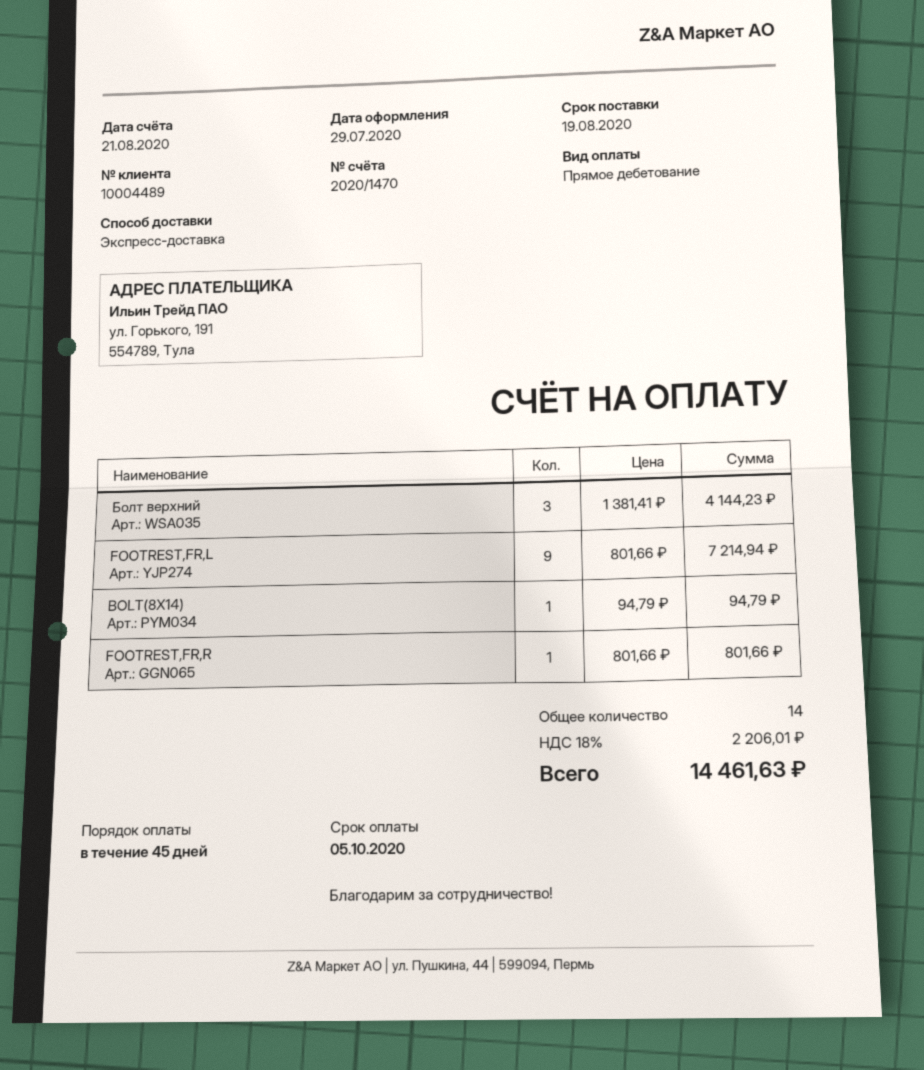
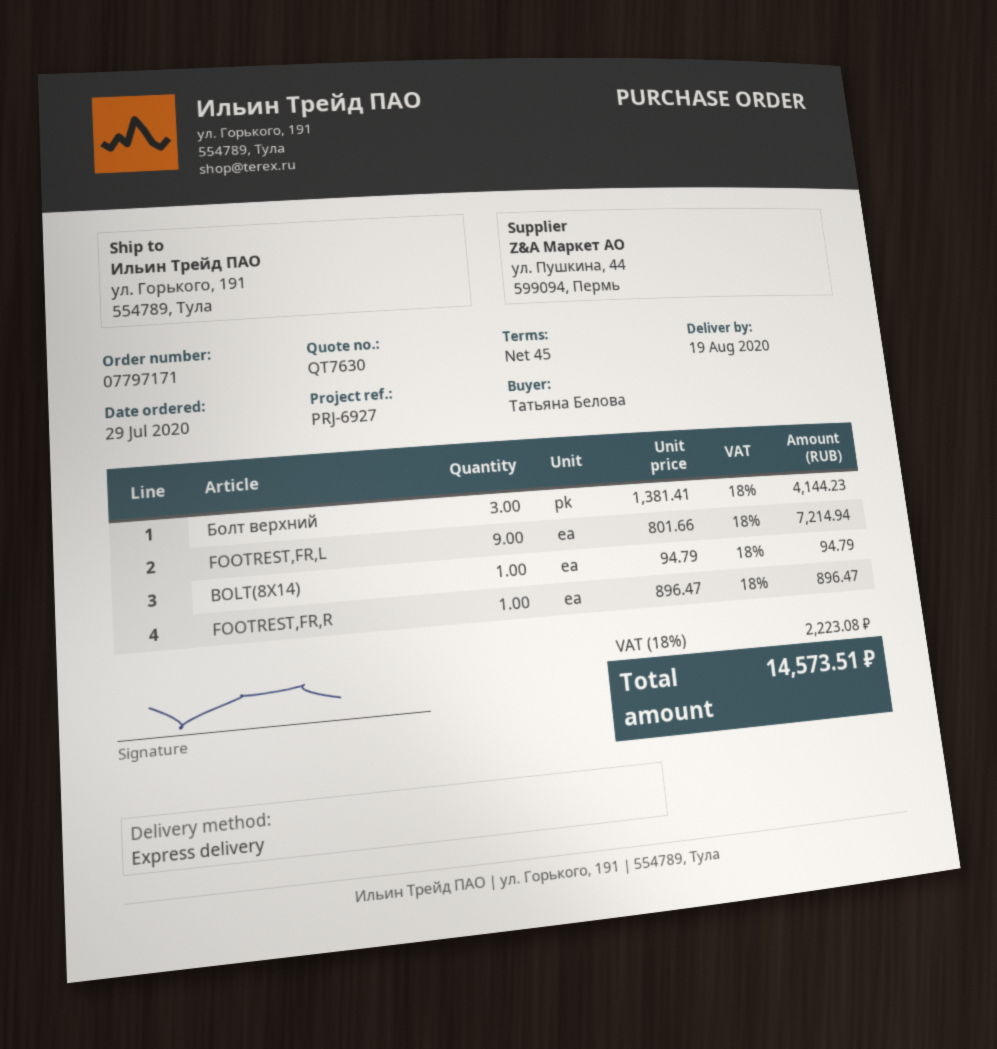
FOOTREST,FR,R: 1 x 801.66 = 801.66 -> 1 x 896.47 = 896.47
tax: 18% = 2206.01 -> 18% = 2223.08
total: 14461.63 -> 14573.51

